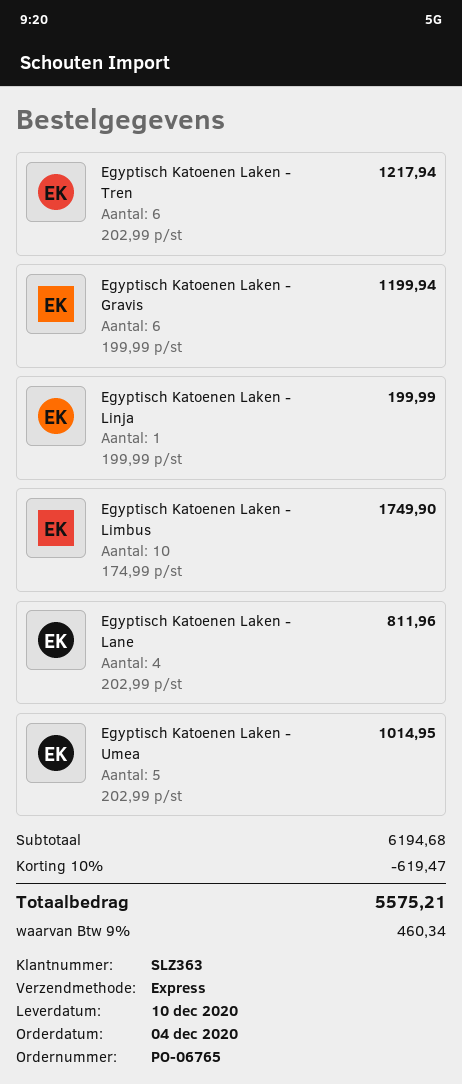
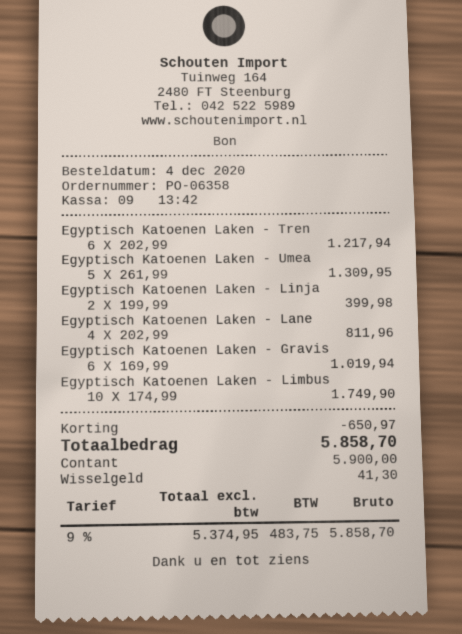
order number: PO-06765 -> PO-06358
Egyptisch Katoenen Laken - Gravis: 6 x 199.99 = 1199.94 -> 6 x 169.99 = 1019.94
Egyptisch Katoenen Laken - Linja: 1 x 199.99 = 199.99 -> 2 x 199.99 = 399.98
Egyptisch Katoenen Laken - Umea: 5 x 202.99 = 1014.95 -> 5 x 261.99 = 1309.95
discount: 619.47 -> 650.97
tax: 9% = 460.34 -> 9% = 483.75
total: 5575.21 -> 5858.70

